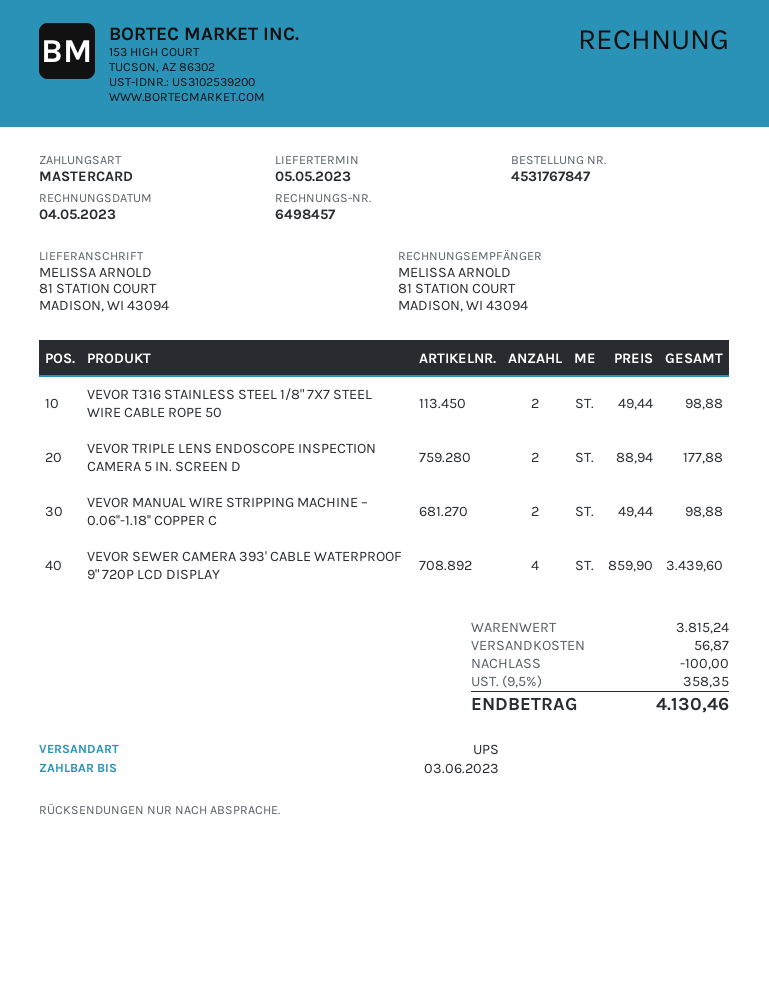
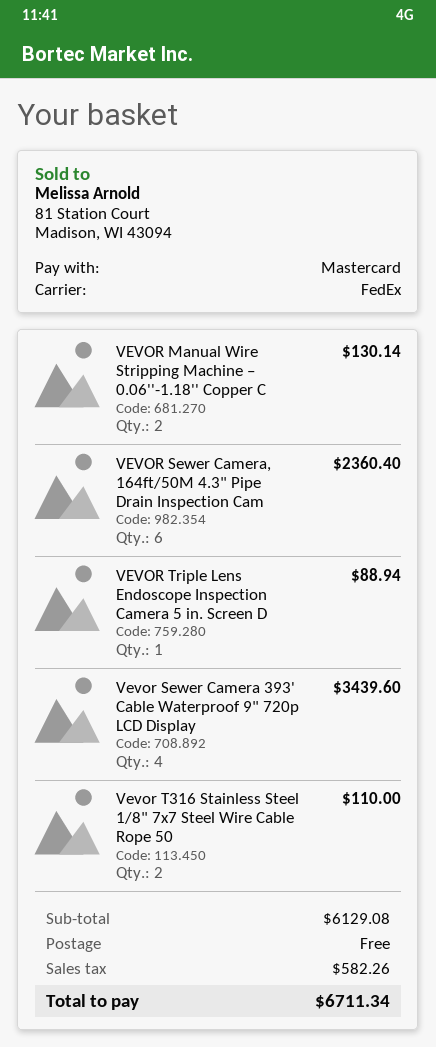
shipping method: UPS -> FedEx
VEVOR T316 STAINLESS STEEL 1/8" 7X7 STEEL WIRE CABLE ROPE 50: 2 for 98.88 -> 2 for 110.00
VEVOR TRIPLE LENS ENDOSCOPE INSPECTION CAMERA 5 IN. SCREEN D: 2 for 177.88 -> 1 for 88.94
VEVOR MANUAL WIRE STRIPPING MACHINE – 0.06''-1.18'' COPPER C: 2 for 98.88 -> 2 for 130.14
VEVOR Sewer Camera, 164ft/50M 4.3" Pipe Drain Inspection Cam: none -> 6 for 2360.40
subtotal: 3815.24 -> 6129.08
discount: 100.00 -> none
shipping: 56.87 -> 0.00
tax: 358.35 -> 582.26
total: 4130.46 -> 6711.34

